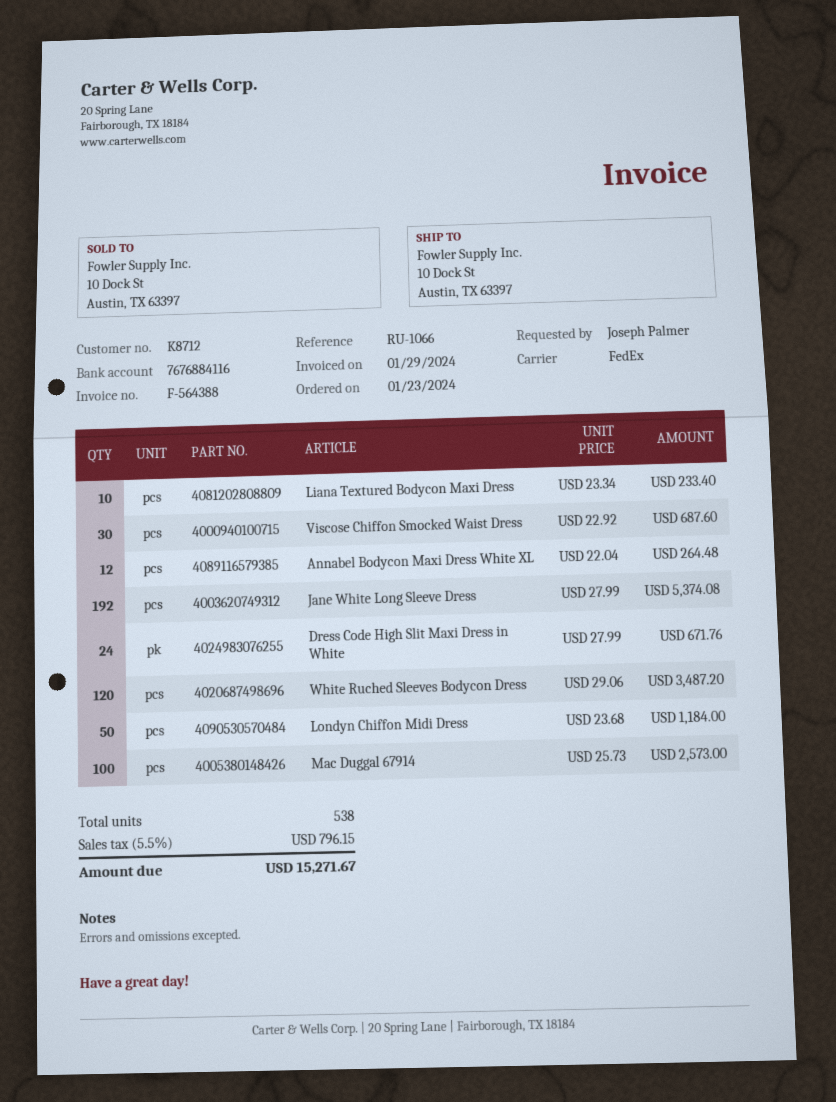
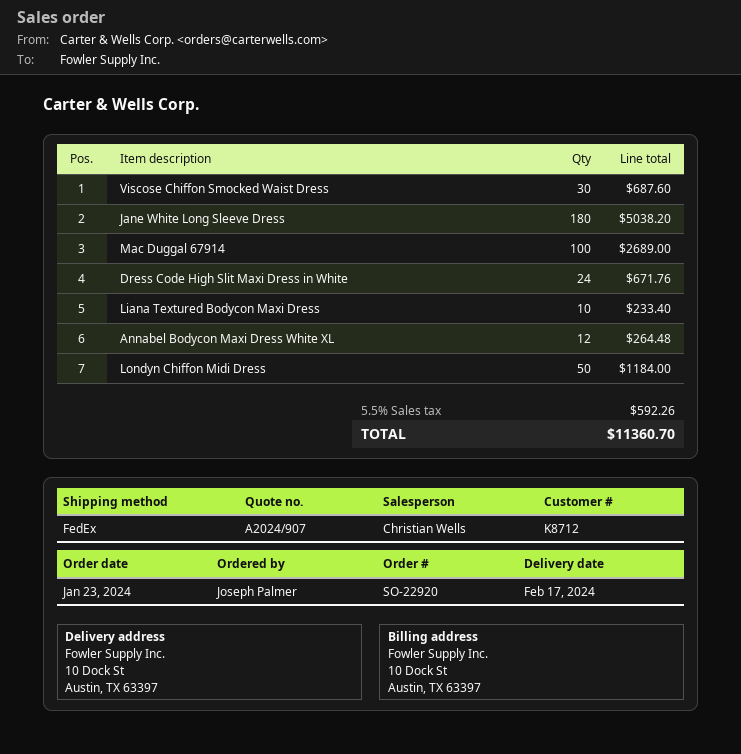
Jane White Long Sleeve Dress: 192 for 5374.08 -> 180 for 5038.20
White Ruched Sleeves Bodycon Dress: 120 for 3487.20 -> none
Mac Duggal 67914: 100 for 2573.00 -> 100 for 2689.00
tax: 5.5% = 796.15 -> 5.5% = 592.26
total: 15271.67 -> 11360.70

